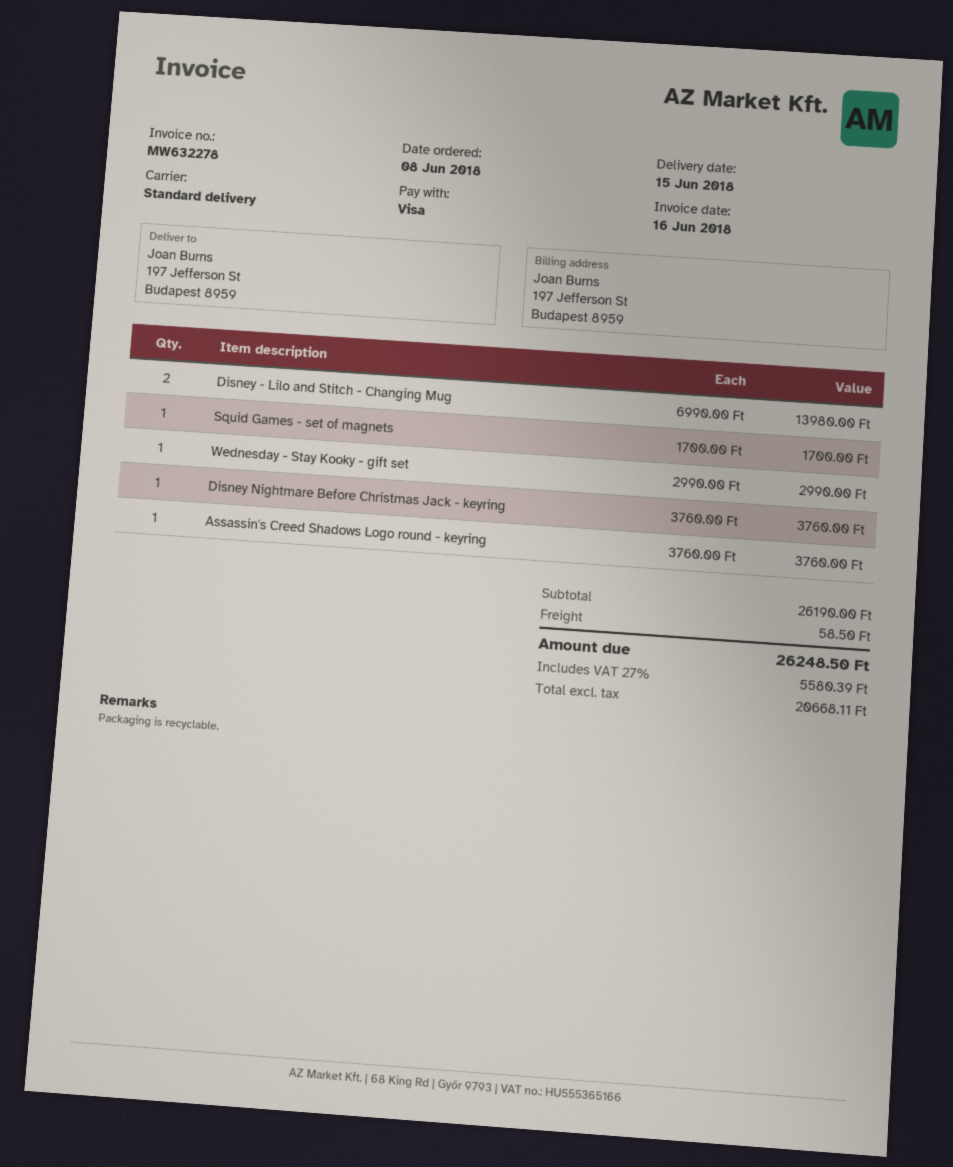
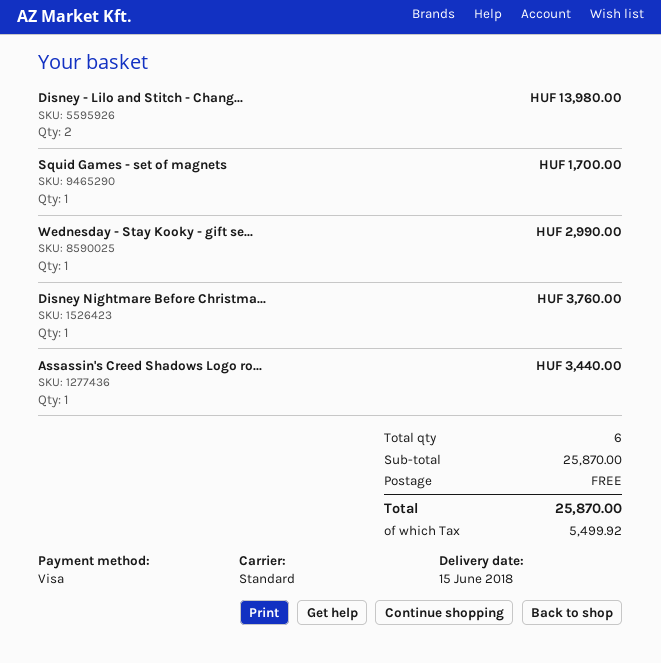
Assassin's Creed Shadows Logo round - keyring: 1 for 3760.00 -> 1 for 3440.00
subtotal: 26190.00 -> 25870.00
shipping: 58.50 -> 0.00
tax: 5580.39 -> 5499.92
total: 26248.50 -> 25870.00

